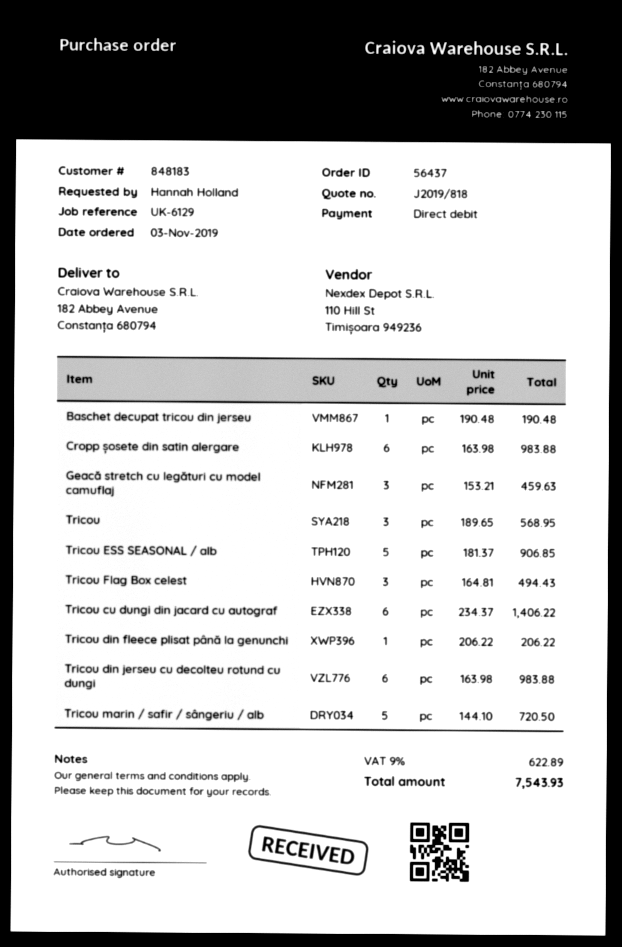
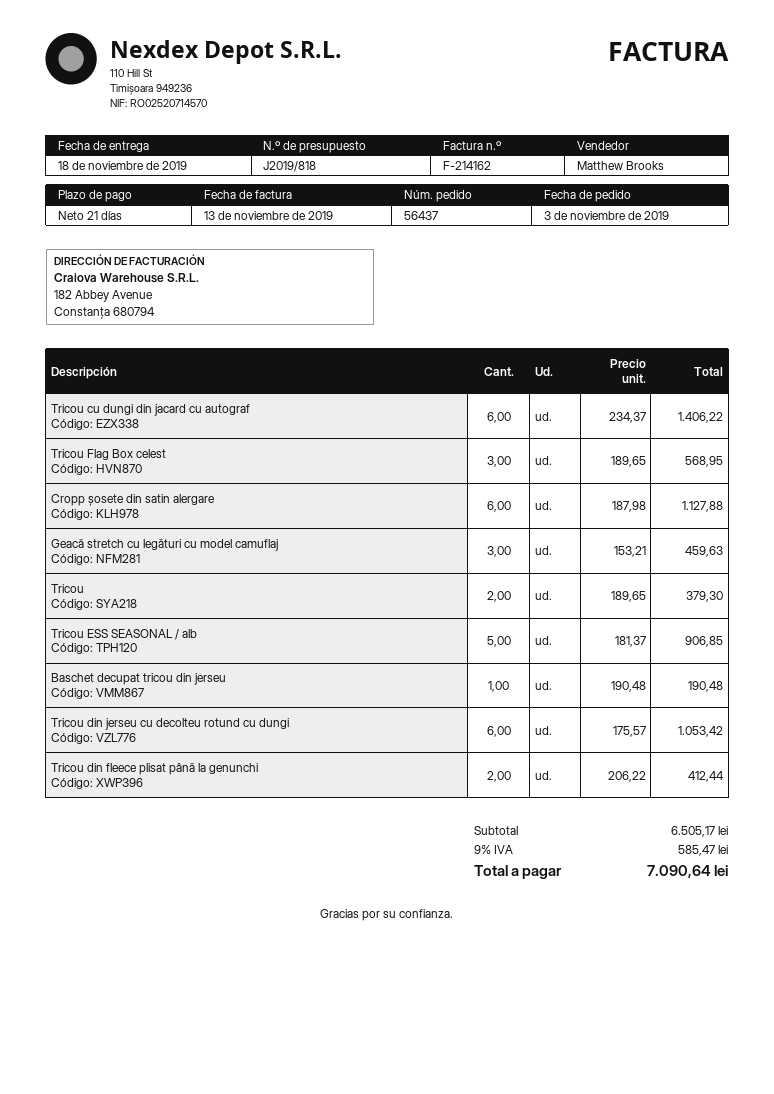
Cropp șosete din satin alergare: 6 x 163.98 = 983.88 -> 6 x 187.98 = 1127.88
Tricou: 3 x 189.65 = 568.95 -> 2 x 189.65 = 379.30
Tricou Flag Box celest: 3 x 164.81 = 494.43 -> 3 x 189.65 = 568.95
Tricou din fleece plisat până la genunchi: 1 x 206.22 = 206.22 -> 2 x 206.22 = 412.44
Tricou din jerseu cu decolteu rotund cu dungi: 6 x 163.98 = 983.88 -> 6 x 175.57 = 1053.42
Tricou marin / safir / sângeriu / alb: 5 x 144.10 = 720.50 -> none
tax: 9% = 622.89 -> 9% = 585.47
total: 7543.93 -> 7090.64

